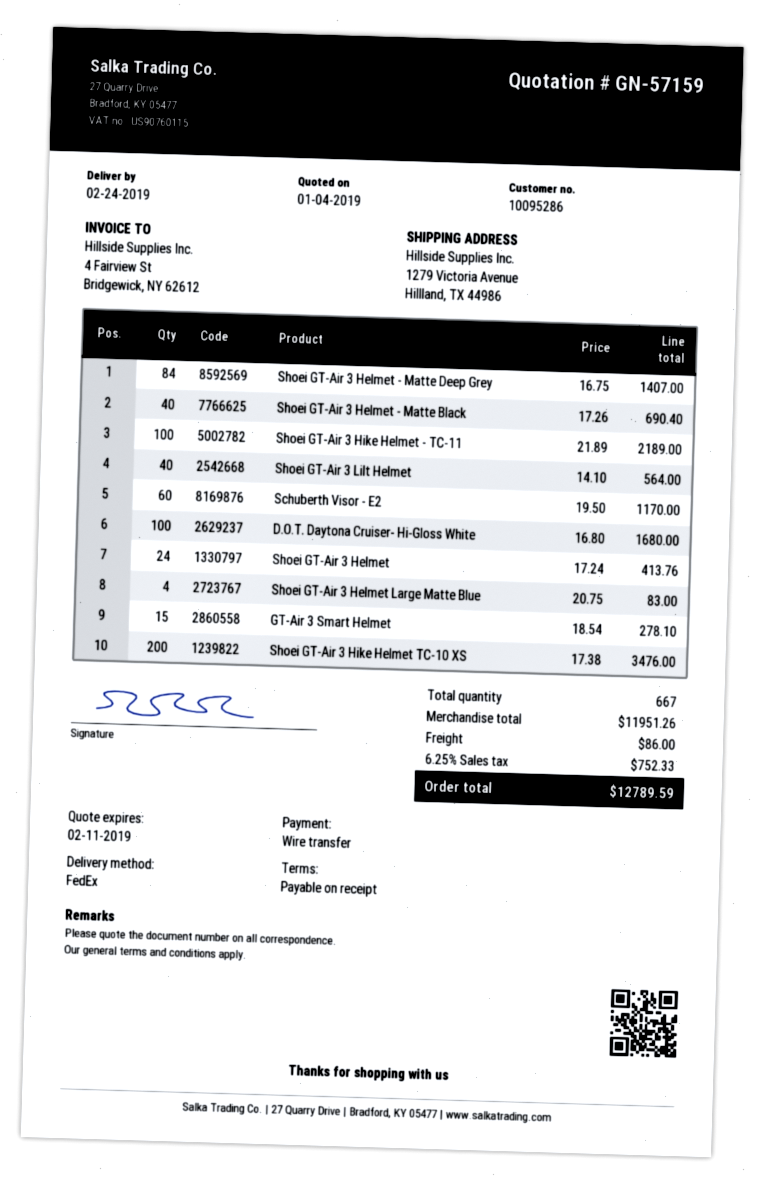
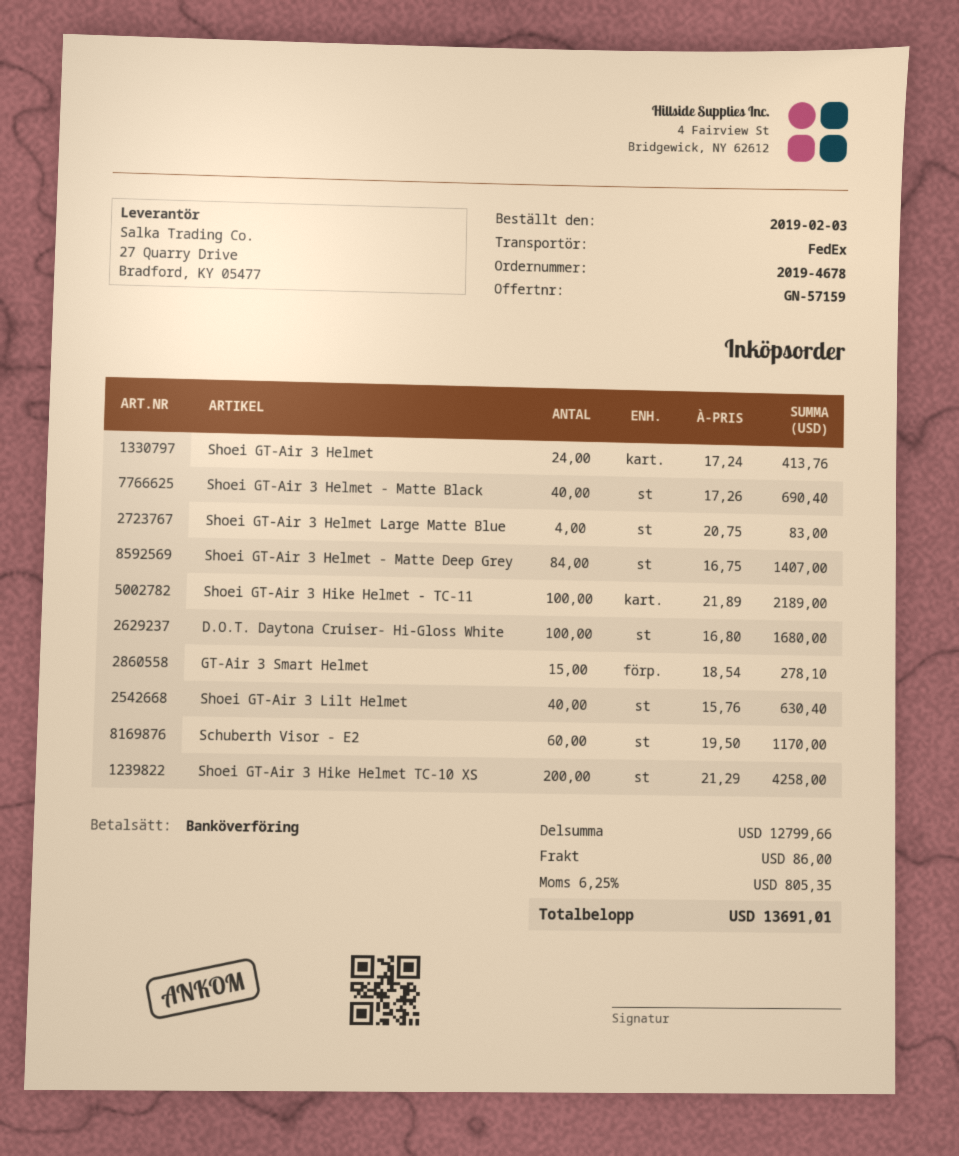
Shoei GT-Air 3 Lilt Helmet: 40 x 14.10 = 564.00 -> 40 x 15.76 = 630.40
Shoei GT-Air 3 Hike Helmet TC-10 XS: 200 x 17.38 = 3476.00 -> 200 x 21.29 = 4258.00
subtotal: 11951.26 -> 12799.66
tax: 6.25% = 752.33 -> 6.25% = 805.35
total: 12789.59 -> 13691.01

